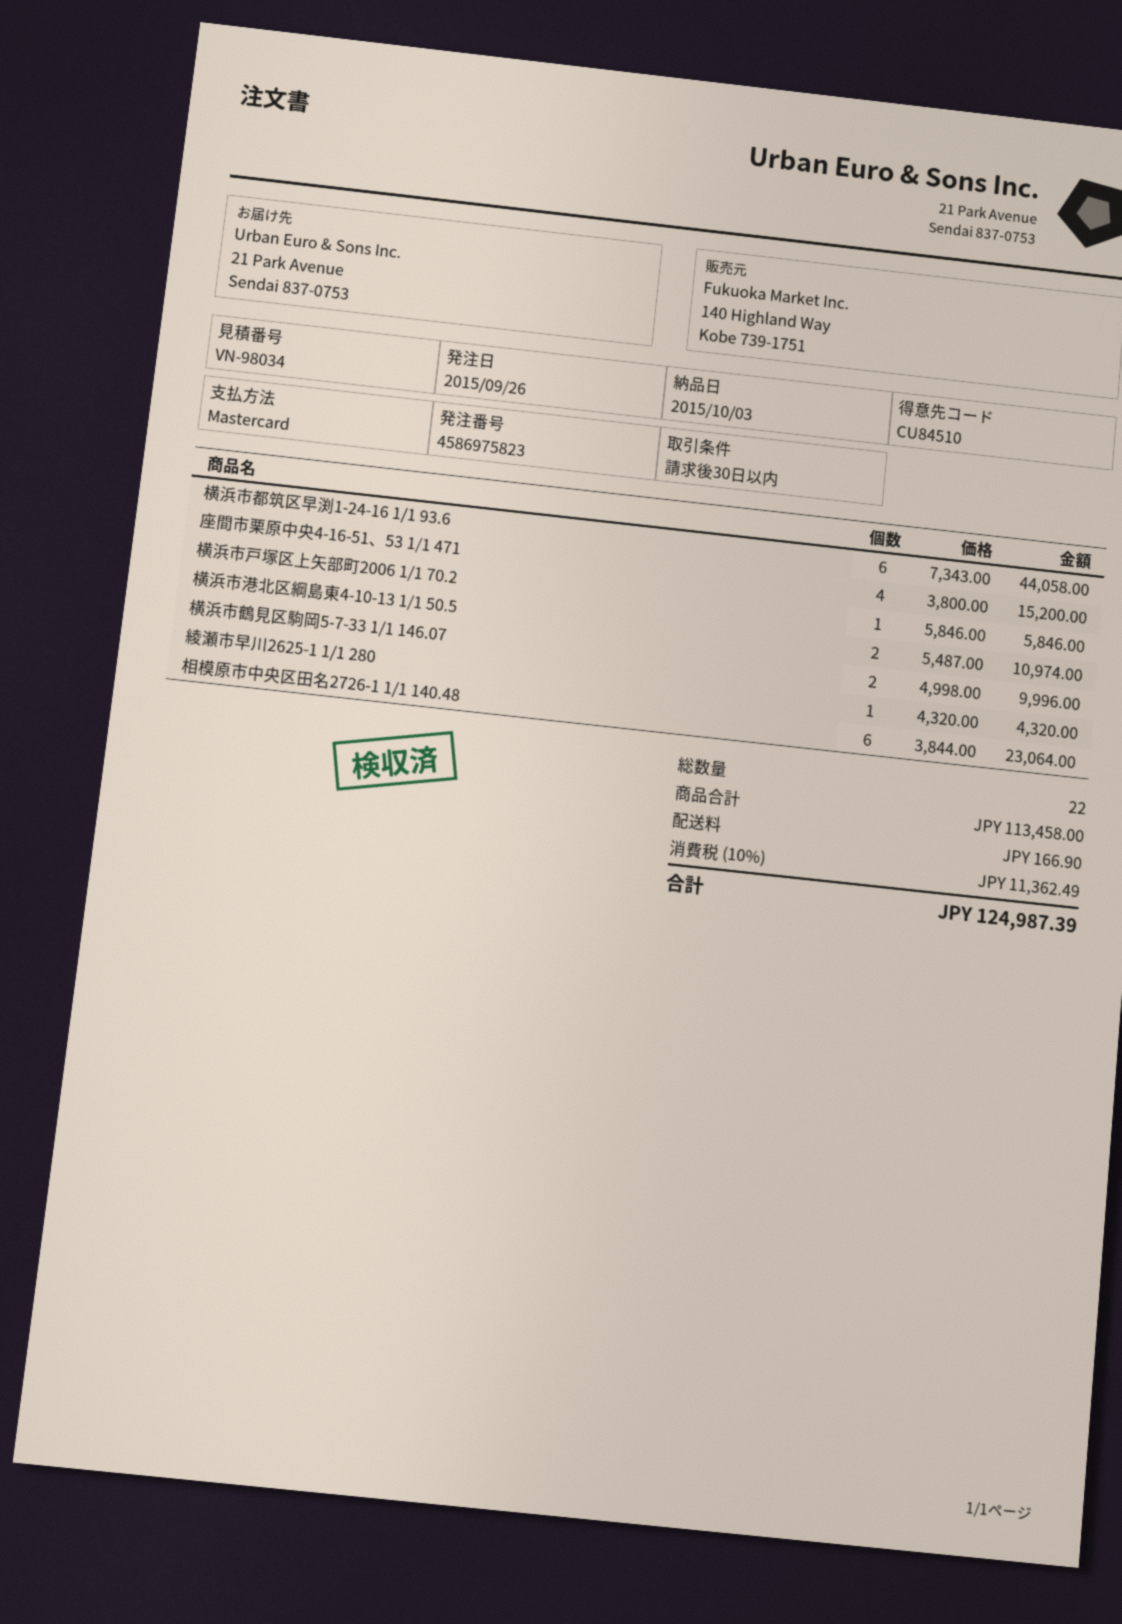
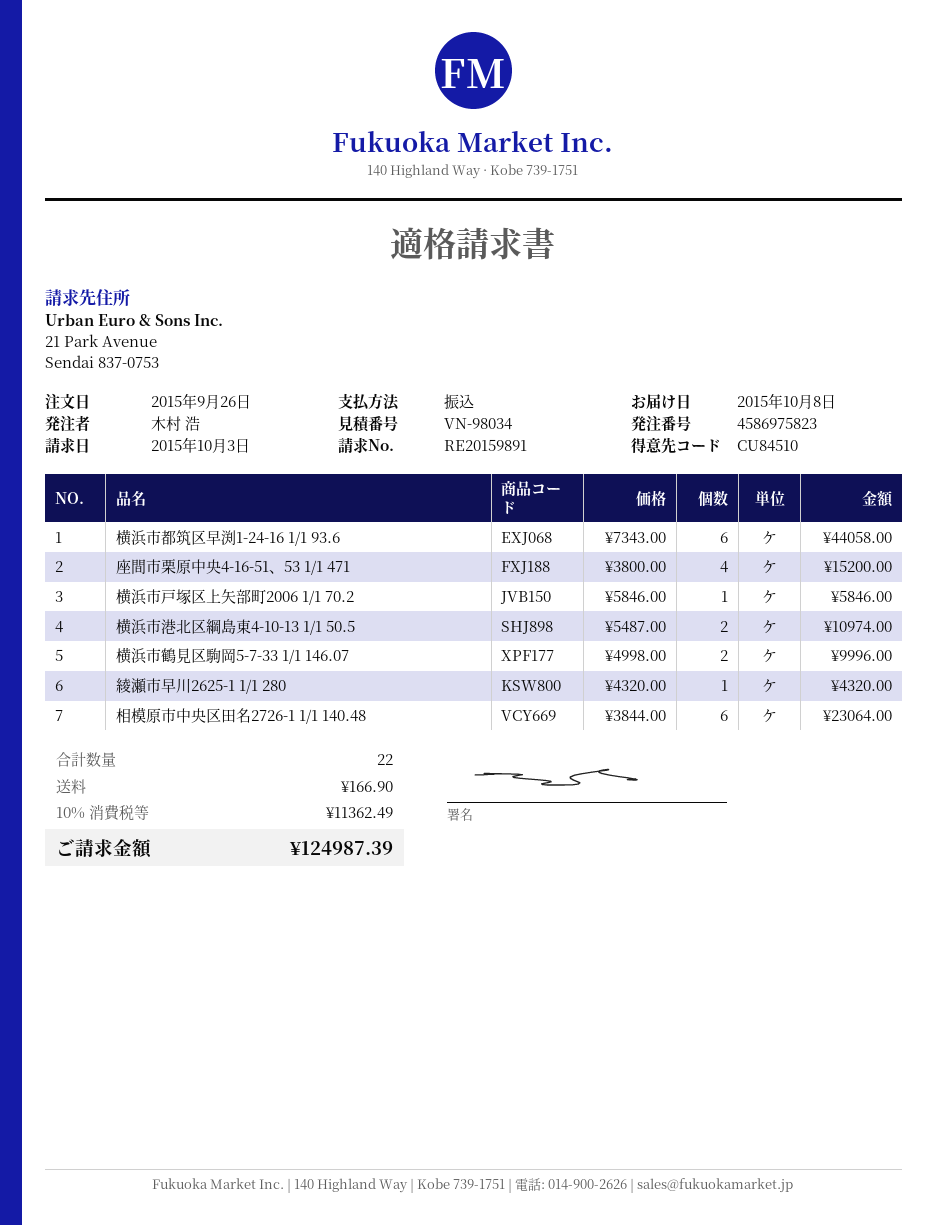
delivery date: 2015-10-03 -> 2015-10-08
payment method: Mastercard -> bank transfer

